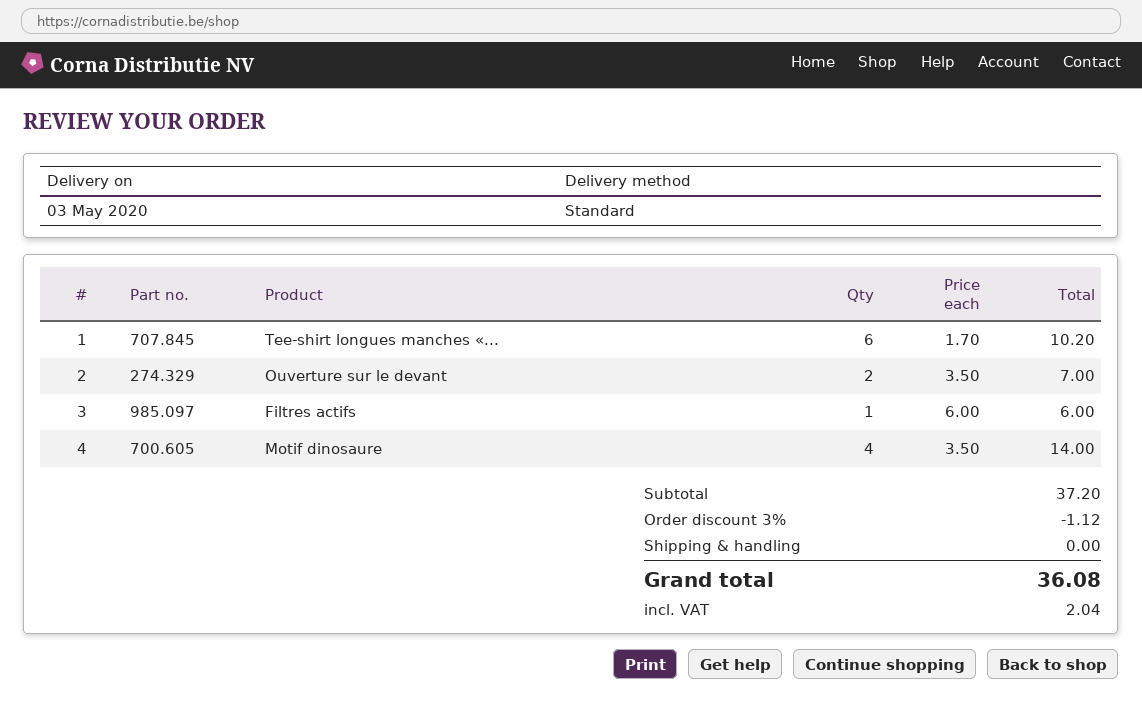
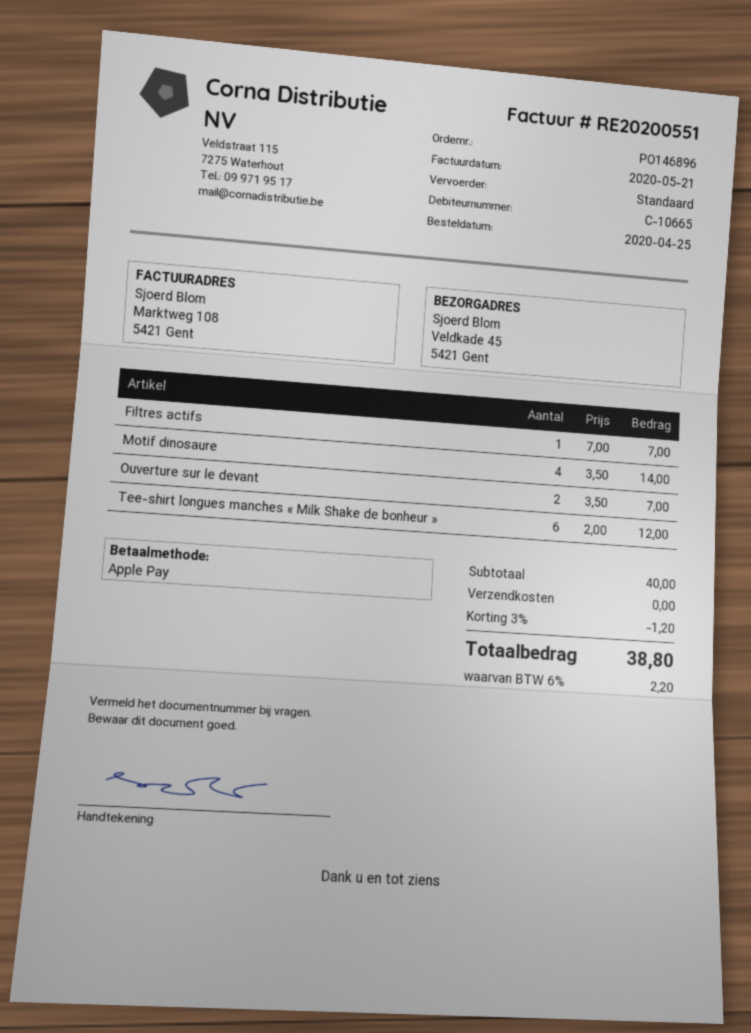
Tee-shirt longues manches «...: 6 x 1.70 = 10.20 -> 6 x 2.00 = 12.00
Filtres actifs: 1 x 6.00 = 6.00 -> 1 x 7.00 = 7.00
subtotal: 37.20 -> 40.00
discount: 3% = 1.12 -> 3% = 1.20
tax: 2.04 -> 2.20
total: 36.08 -> 38.80

